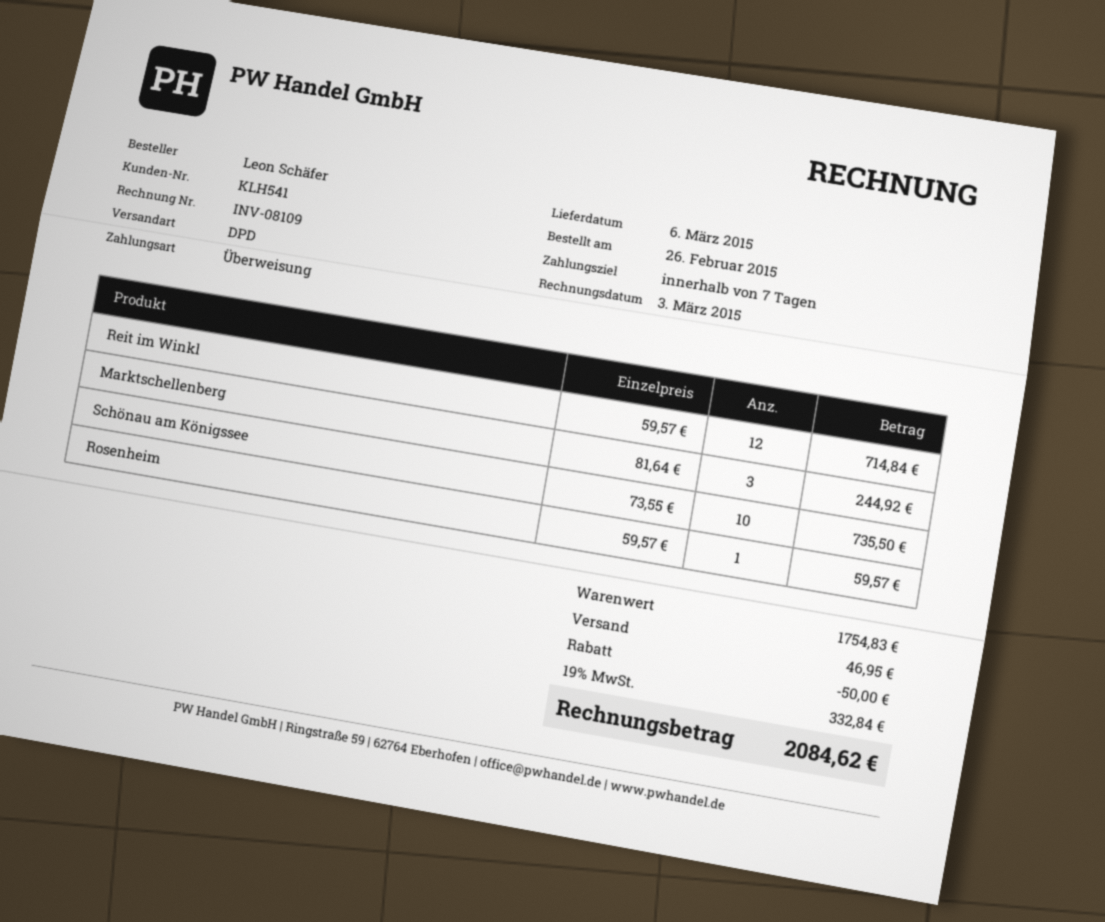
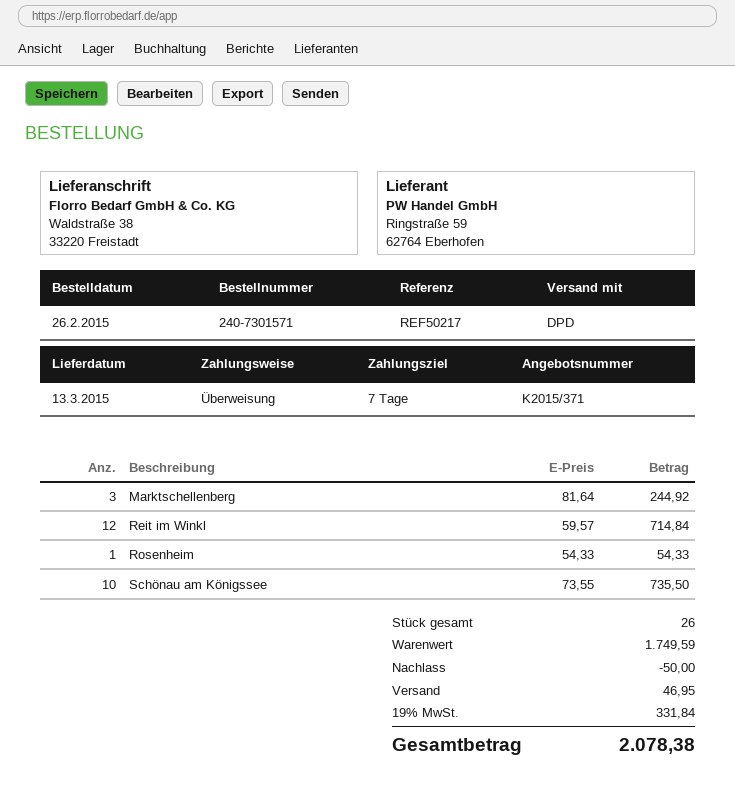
delivery date: 2015-03-06 -> 2015-03-13
Rosenheim: 1 x 59.57 = 59.57 -> 1 x 54.33 = 54.33
subtotal: 1754.83 -> 1749.59
tax: 19% = 332.84 -> 19% = 331.84
total: 2084.62 -> 2078.38

